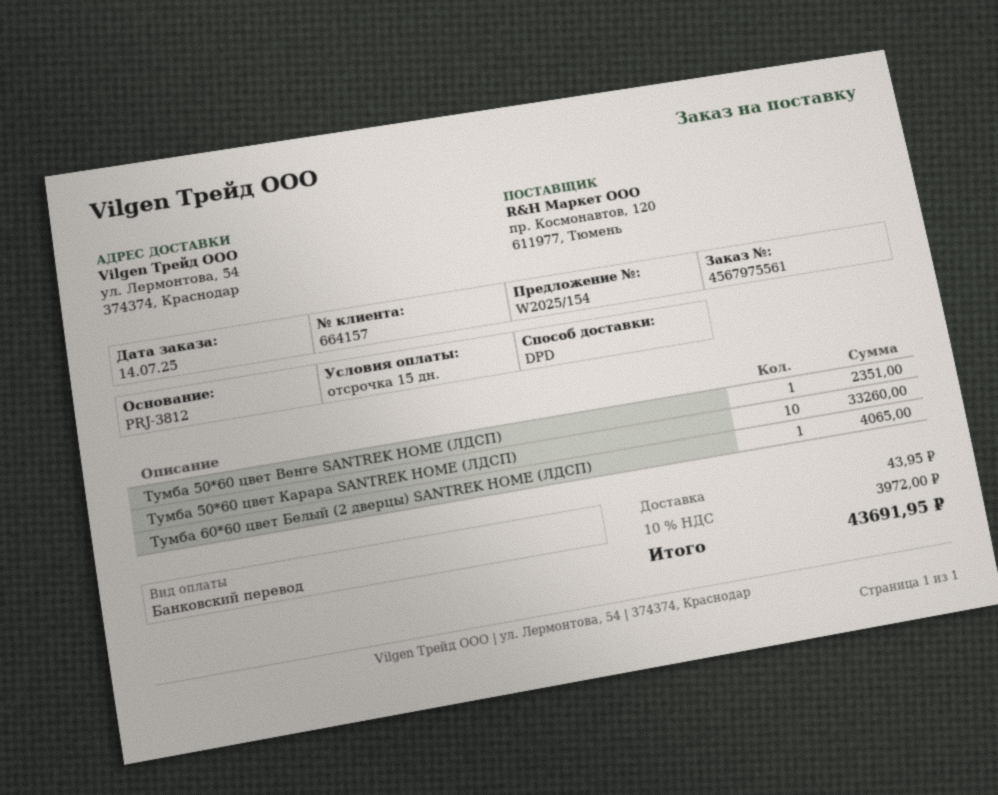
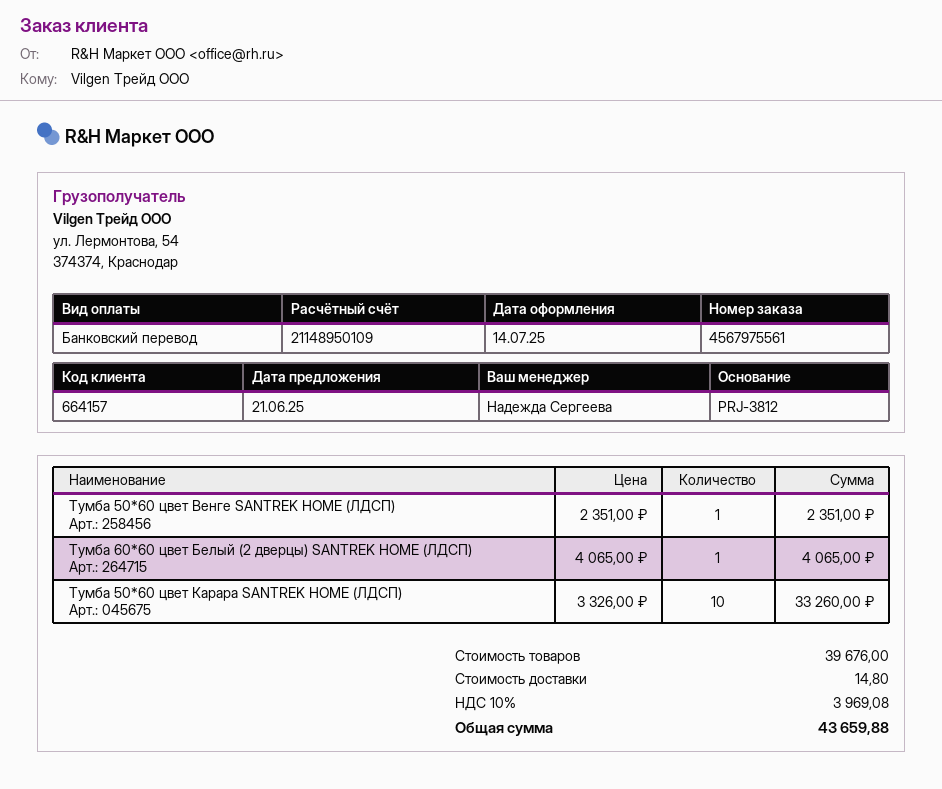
shipping: 43.95 -> 14.80
tax: 10% = 3972.00 -> 10% = 3969.08
total: 43691.95 -> 43659.88

